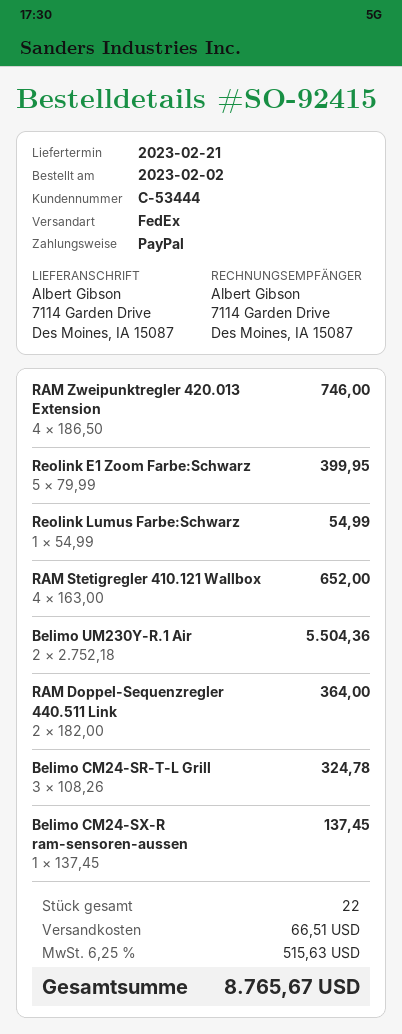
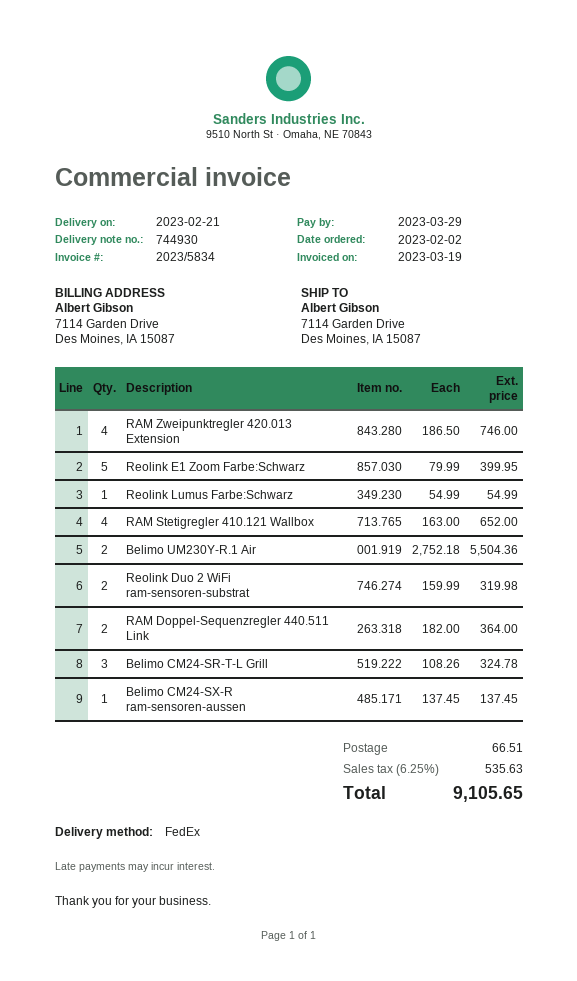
Reolink Duo 2 WiFi ram-sensoren-substrat: none -> 2 x 159.99 = 319.98
tax: 6.25% = 515.63 -> 6.25% = 535.63
total: 8765.67 -> 9105.65

